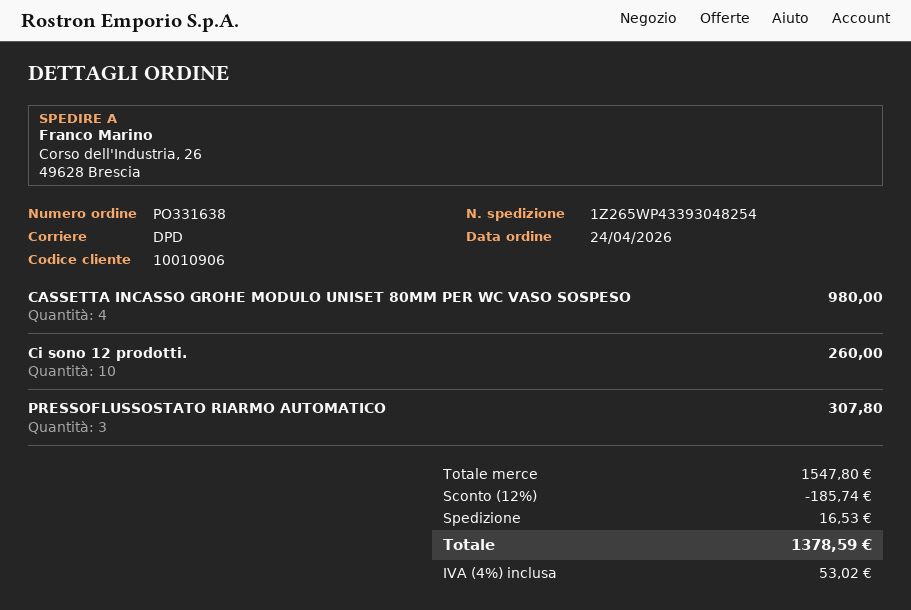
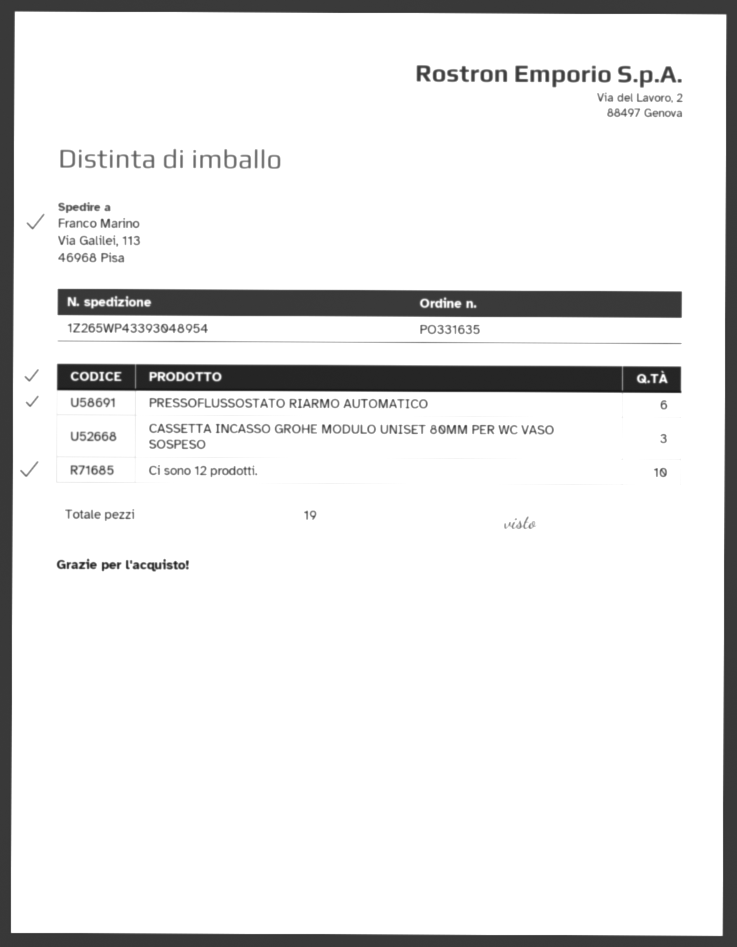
order number: PO331638 -> PO331635
tracking number: 1Z265WP43393048254 -> 1Z265WP43393048954
ship to: Corso dell'Industria, 26, 49628 Brescia -> Via Galilei, 113, 46968 Pisa
CASSETTA INCASSO GROHE MODULO UNISET 80MM PER WC VASO SOSPESO: 4 -> 3
PRESSOFLUSSOSTATO RIARMO AUTOMATICO: 3 -> 6

